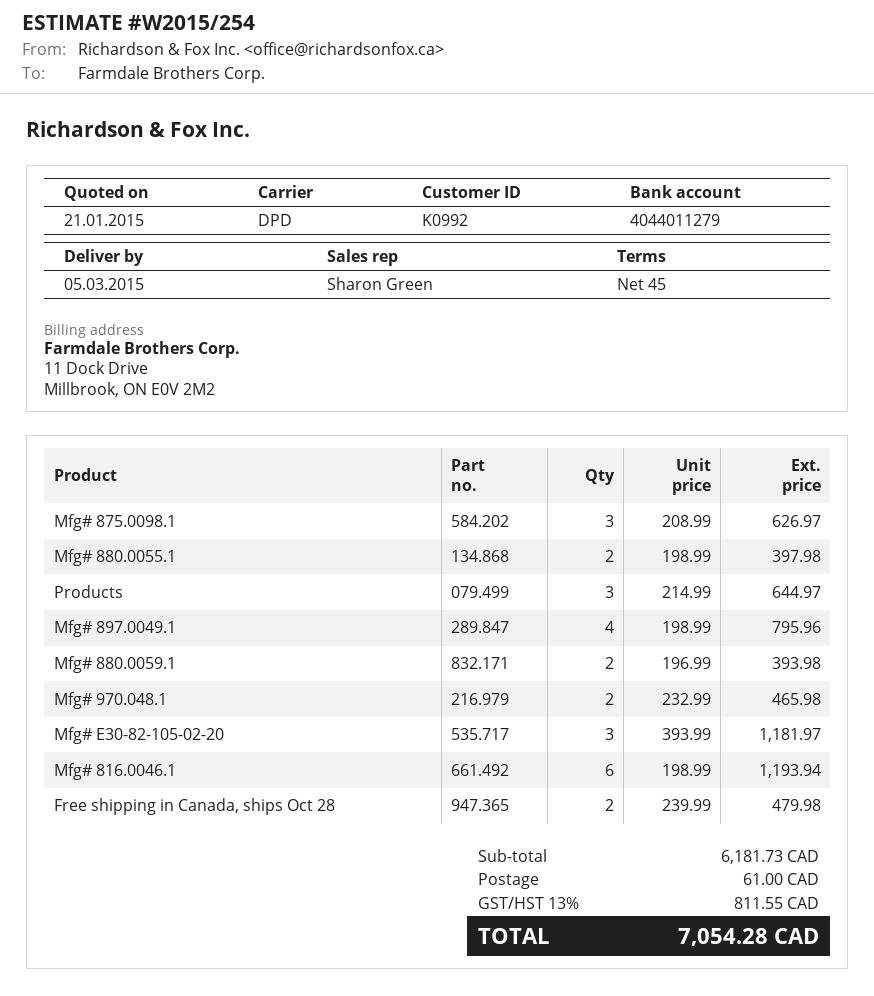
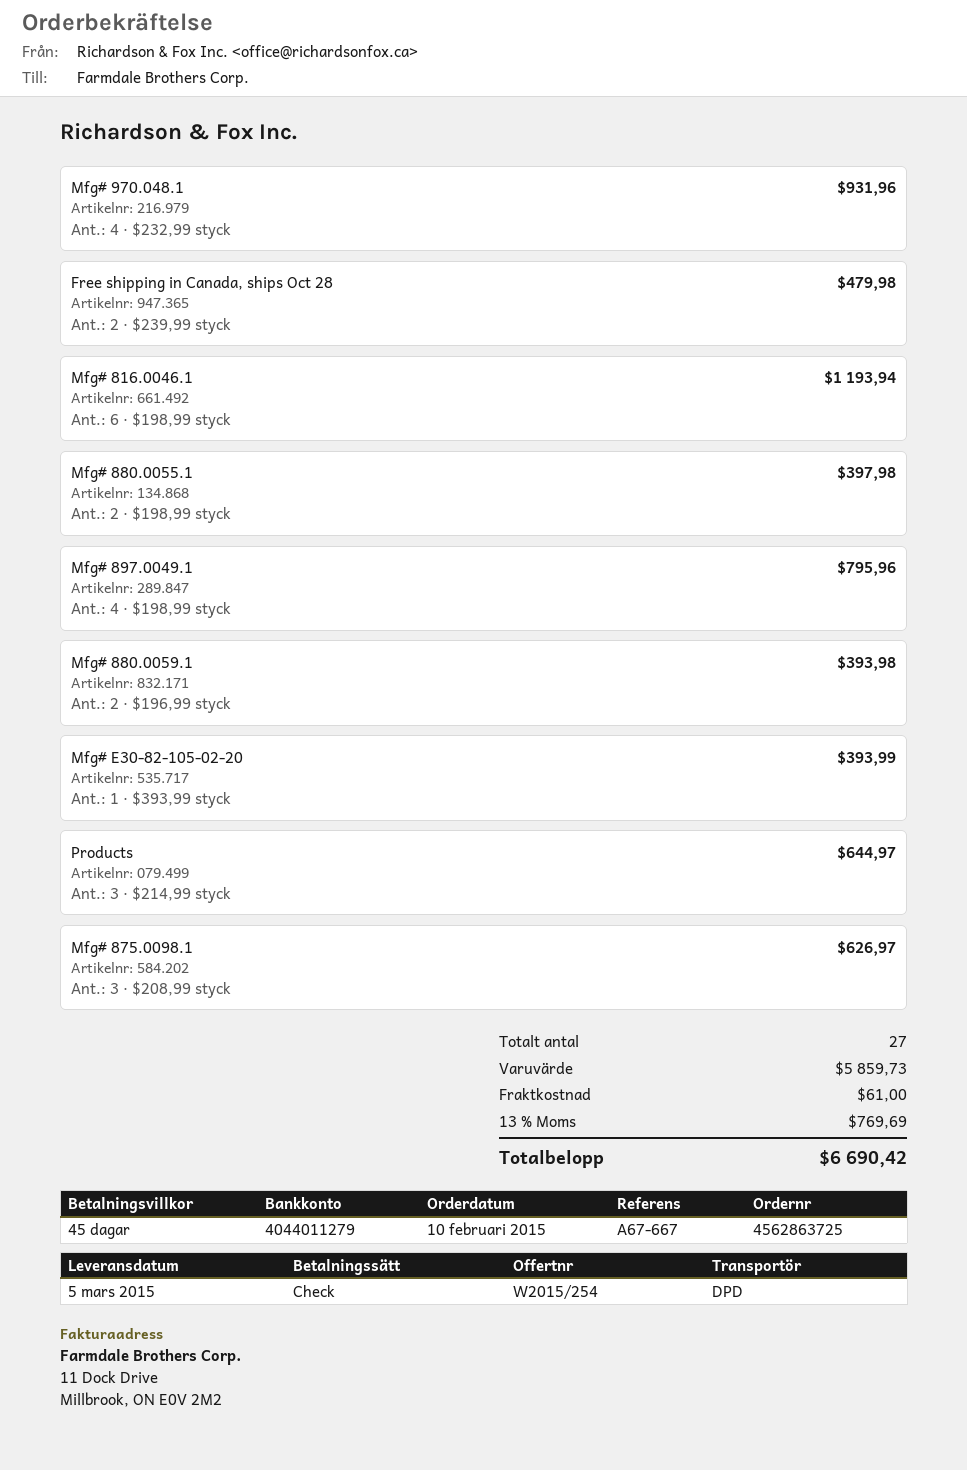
Mfg# 970.048.1: 2 x 232.99 = 465.98 -> 4 x 232.99 = 931.96
Mfg# E30-82-105-02-20: 3 x 393.99 = 1181.97 -> 1 x 393.99 = 393.99
subtotal: 6181.73 -> 5859.73
tax: 13% = 811.55 -> 13% = 769.69
total: 7054.28 -> 6690.42

